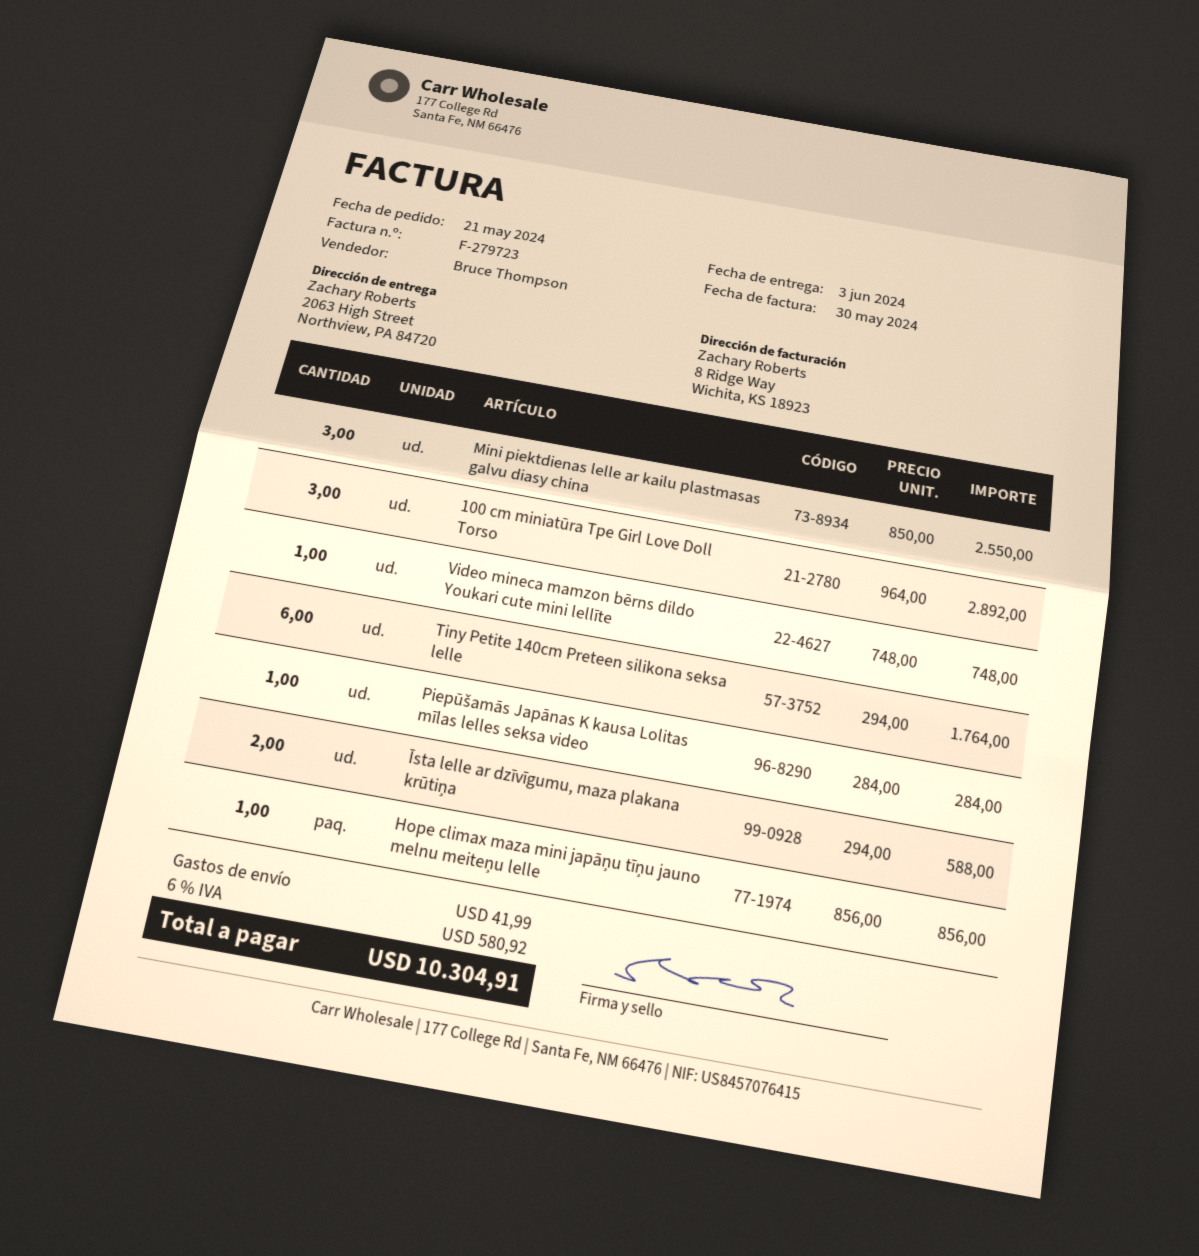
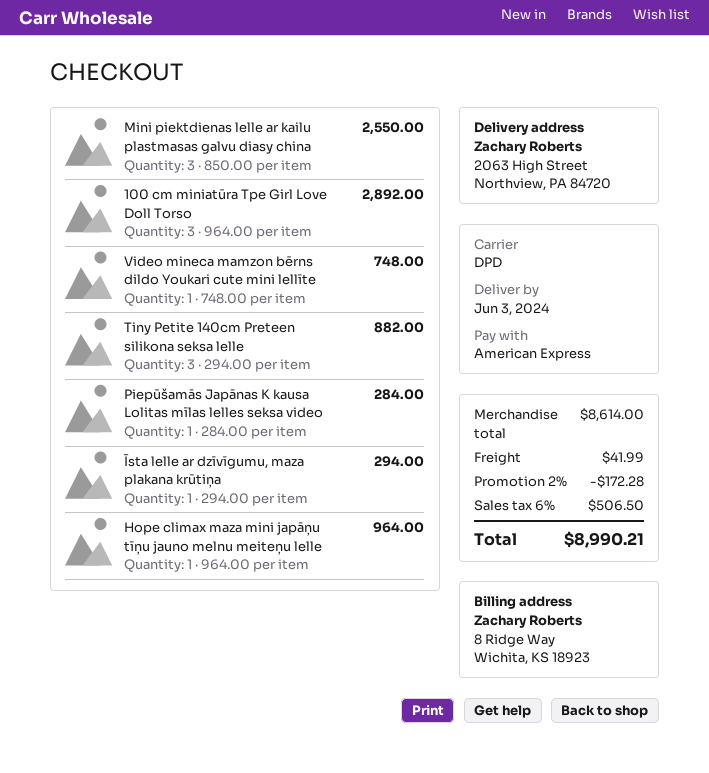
Tiny Petite 140cm Preteen silikona seksa lelle: 6 x 294.00 = 1764.00 -> 3 x 294.00 = 882.00
Īsta lelle ar dzīvīgumu, maza plakana krūtiņa: 2 x 294.00 = 588.00 -> 1 x 294.00 = 294.00
Hope climax maza mini japāņu tīņu jauno melnu meiteņu lelle: 1 x 856.00 = 856.00 -> 1 x 964.00 = 964.00
discount: none -> 2% = 172.28
tax: 6% = 580.92 -> 6% = 506.50
total: 10304.91 -> 8990.21

